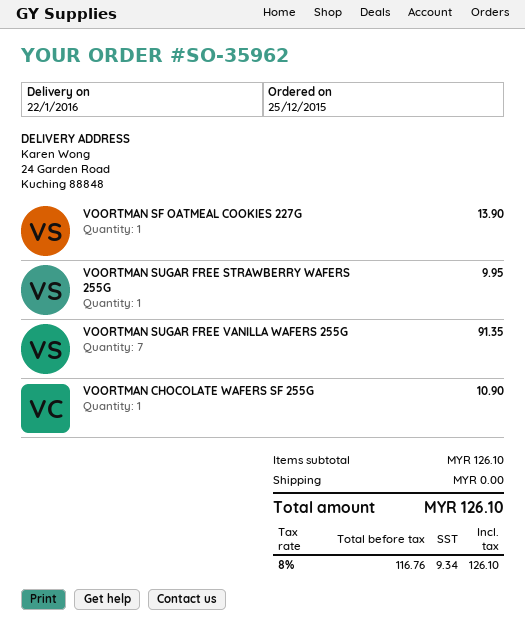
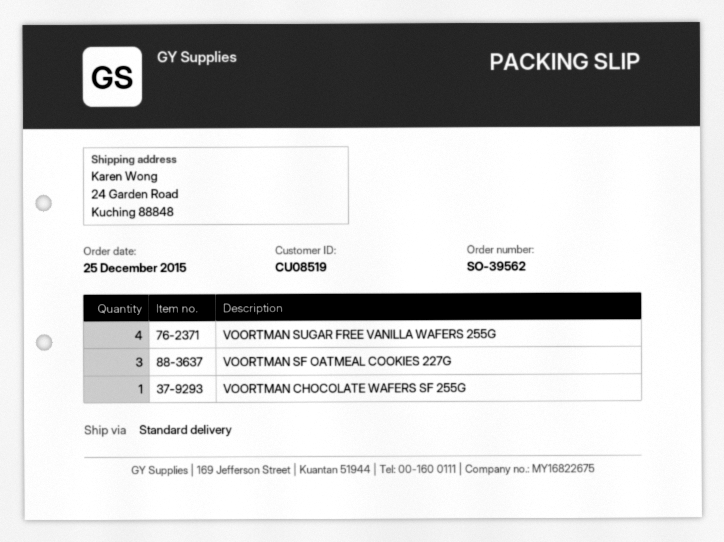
order number: SO-35962 -> SO-39562
VOORTMAN SF OATMEAL COOKIES 227G: 1 -> 3
VOORTMAN SUGAR FREE STRAWBERRY WAFERS 255G: 1 -> none
VOORTMAN SUGAR FREE VANILLA WAFERS 255G: 7 -> 4

